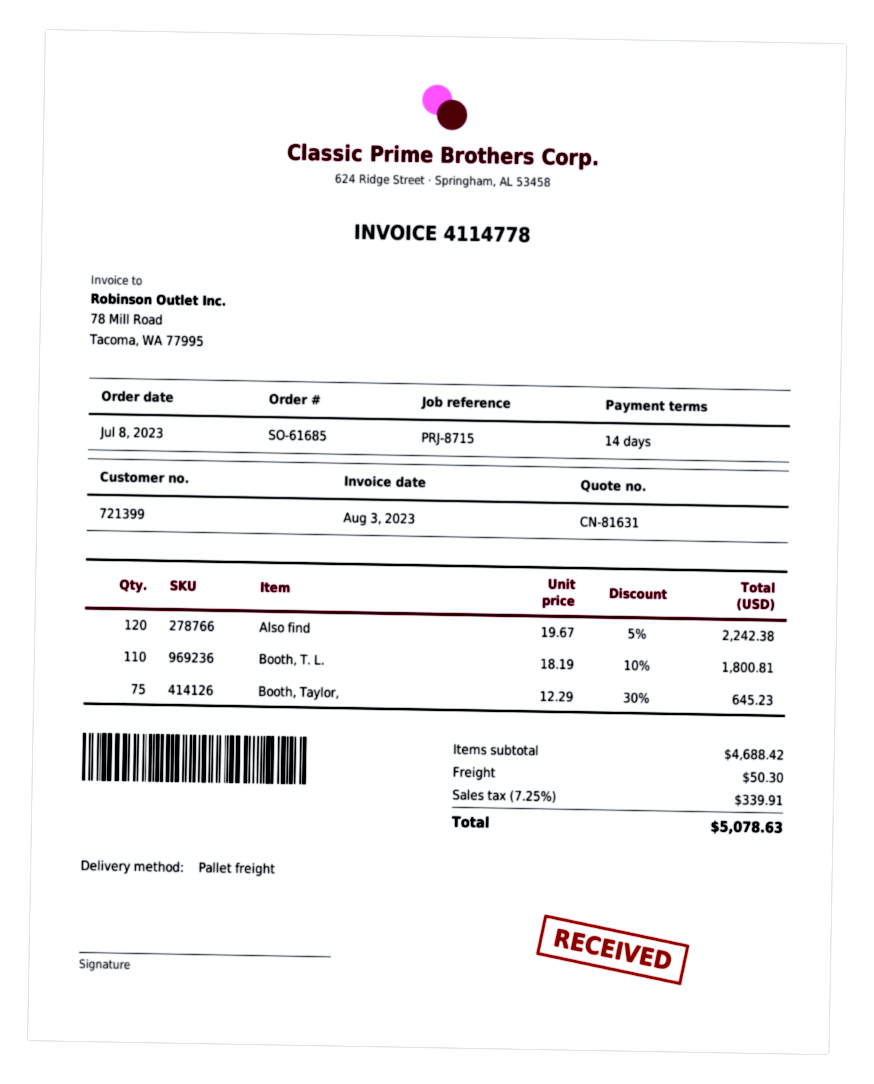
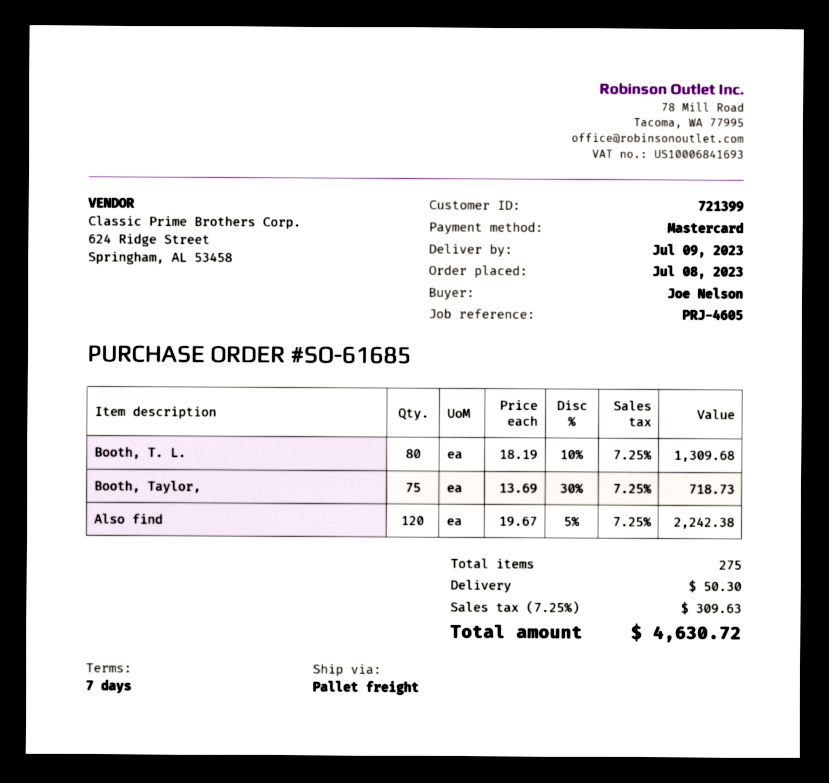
payment terms: 14 days -> 7 days
reference: PRJ-8715 -> PRJ-4605
Booth, T. L.: 110 x 18.19 - 10% = 1800.81 -> 80 x 18.19 - 10% = 1309.68
Booth, Taylor,: 75 x 12.29 - 30% = 645.23 -> 75 x 13.69 - 30% = 718.73
tax: 7.25% = 339.91 -> 7.25% = 309.63
total: 5078.63 -> 4630.72

